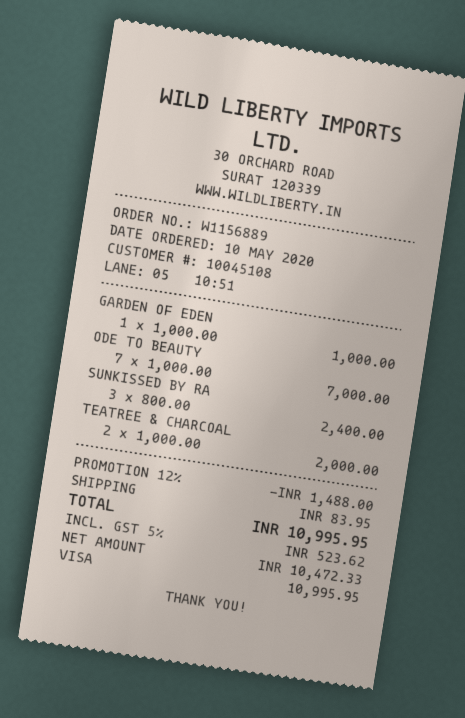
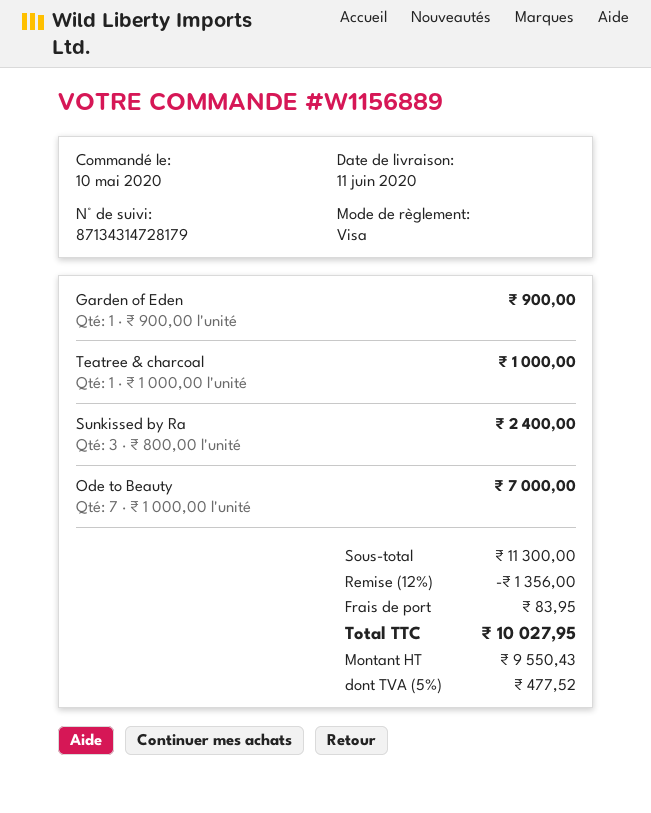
GARDEN OF EDEN: 1 x 1000.00 = 1000.00 -> 1 x 900.00 = 900.00
TEATREE & CHARCOAL: 2 x 1000.00 = 2000.00 -> 1 x 1000.00 = 1000.00
discount: 12% = 1488.00 -> 12% = 1356.00
net: 10472.33 -> 9550.43
tax: 5% = 523.62 -> 5% = 477.52
total: 10995.95 -> 10027.95

